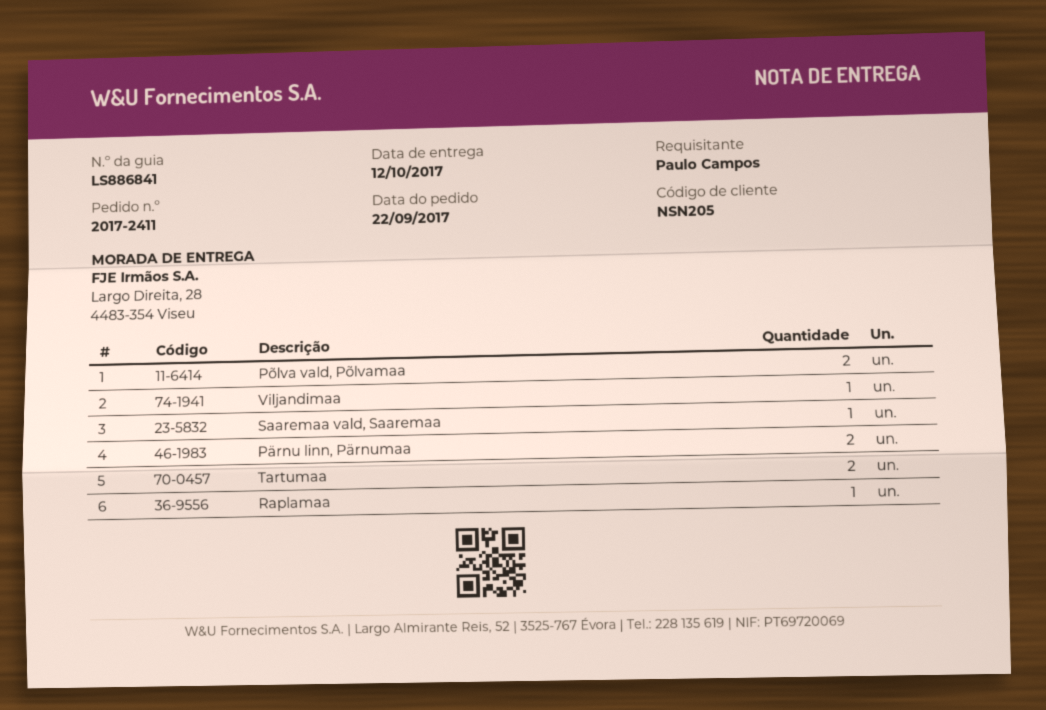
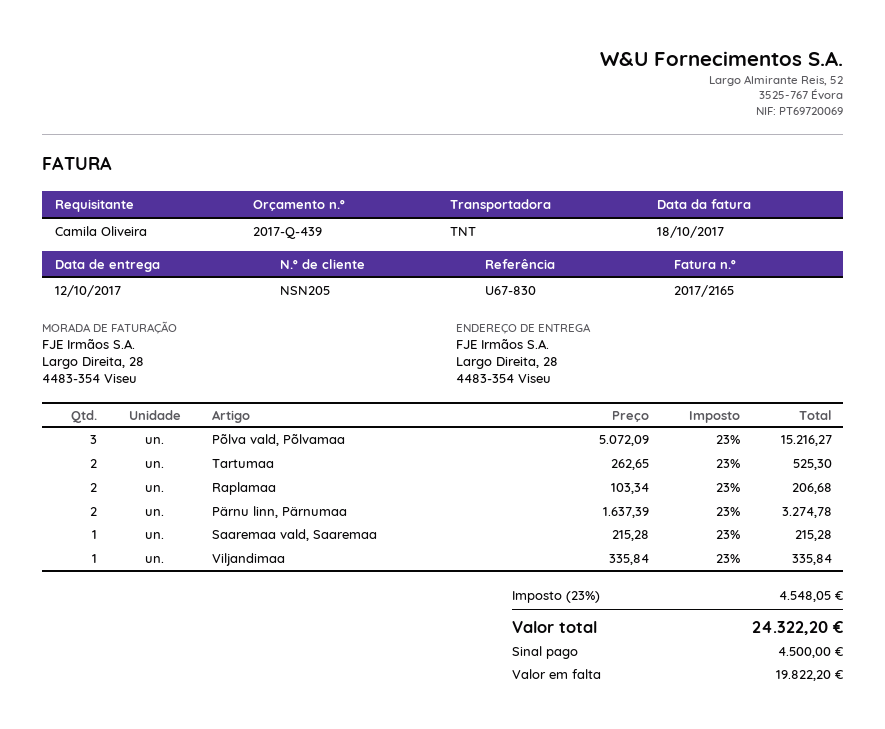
ordered by: Paulo Campos -> Camila Oliveira
Põlva vald, Põlvamaa: 2 -> 3
Raplamaa: 1 -> 2

